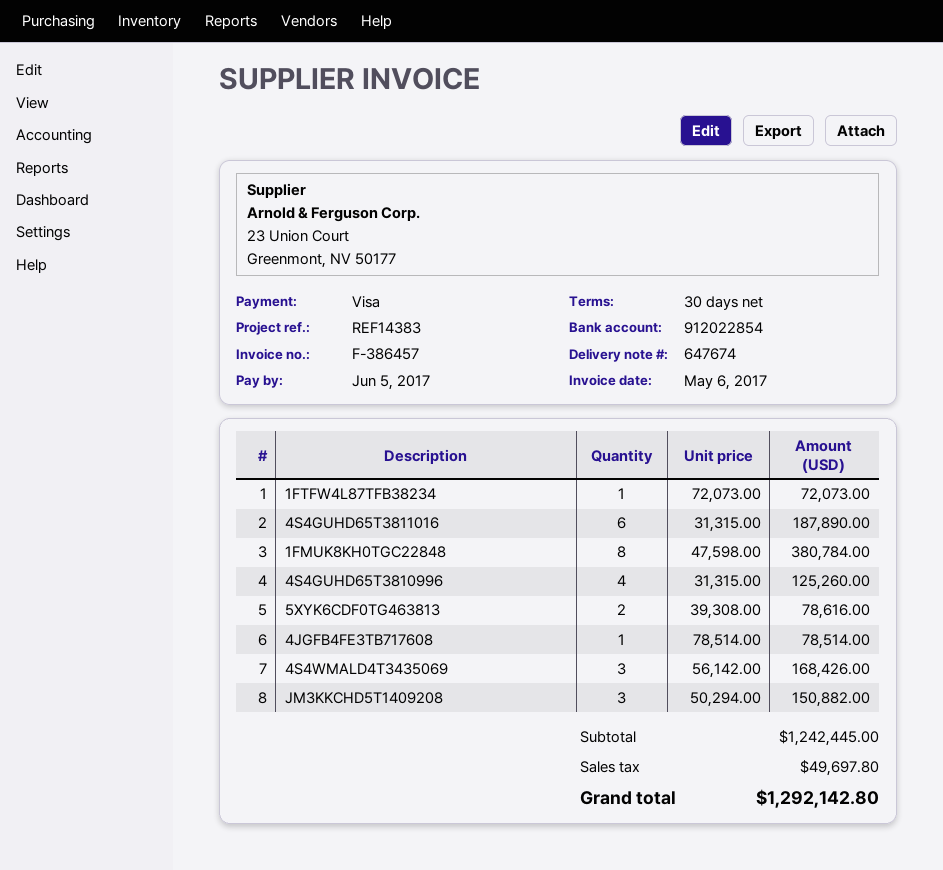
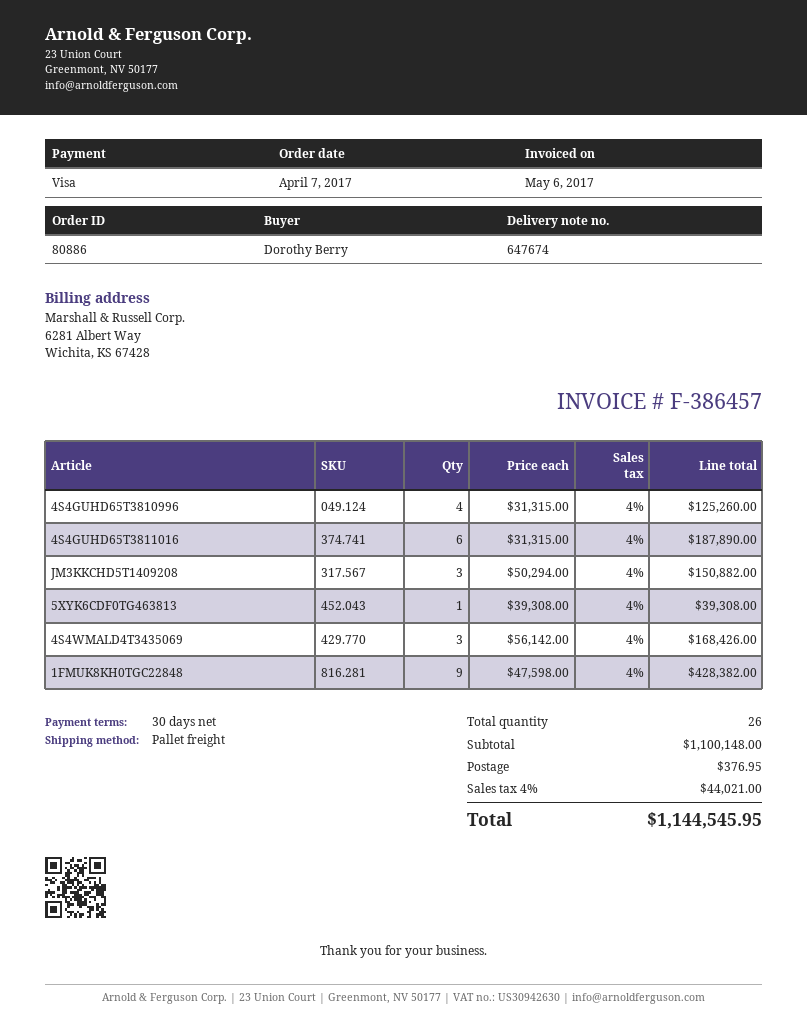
1FTFW4L87TFB38234: 1 x 72073.00 = 72073.00 -> none
1FMUK8KH0TGC22848: 8 x 47598.00 = 380784.00 -> 9 x 47598.00 = 428382.00
5XYK6CDF0TG463813: 2 x 39308.00 = 78616.00 -> 1 x 39308.00 = 39308.00
4JGFB4FE3TB717608: 1 x 78514.00 = 78514.00 -> none
subtotal: 1242445.00 -> 1100148.00
shipping: none -> 376.95
tax: 49697.80 -> 44021.00
total: 1292142.80 -> 1144545.95

